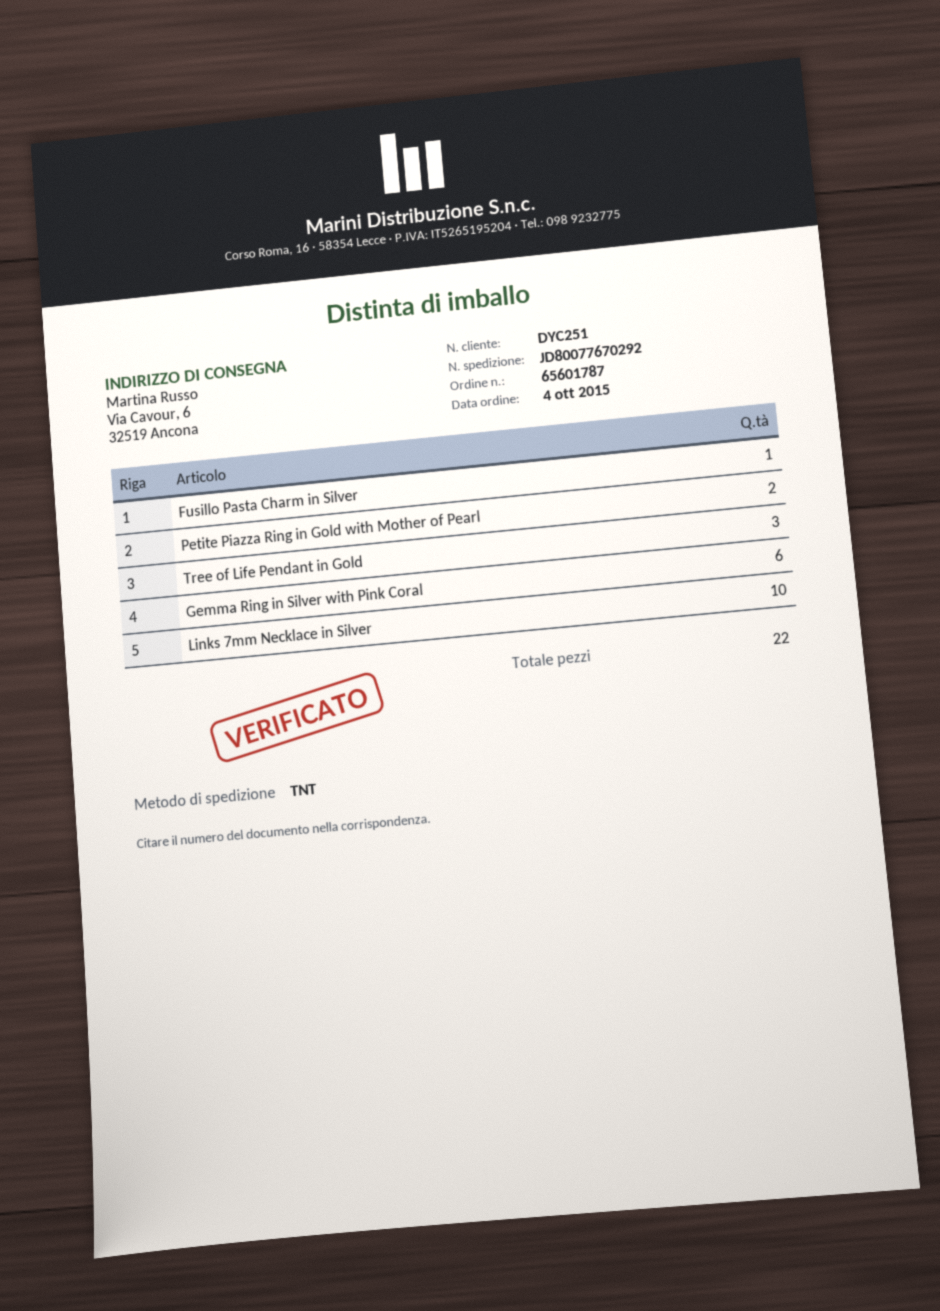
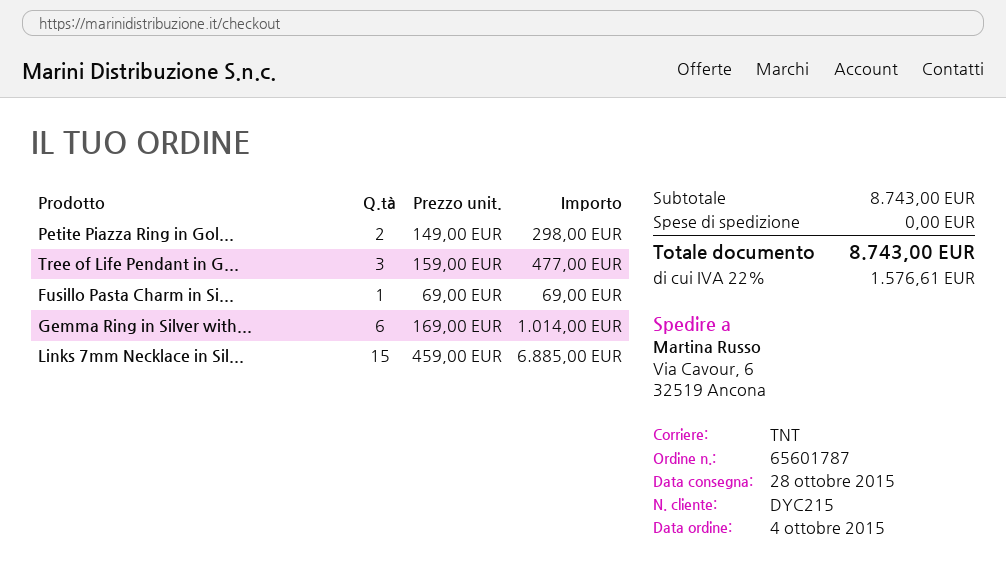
customer number: DYC251 -> DYC215
Links 7mm Necklace in Silver: 10 -> 15

